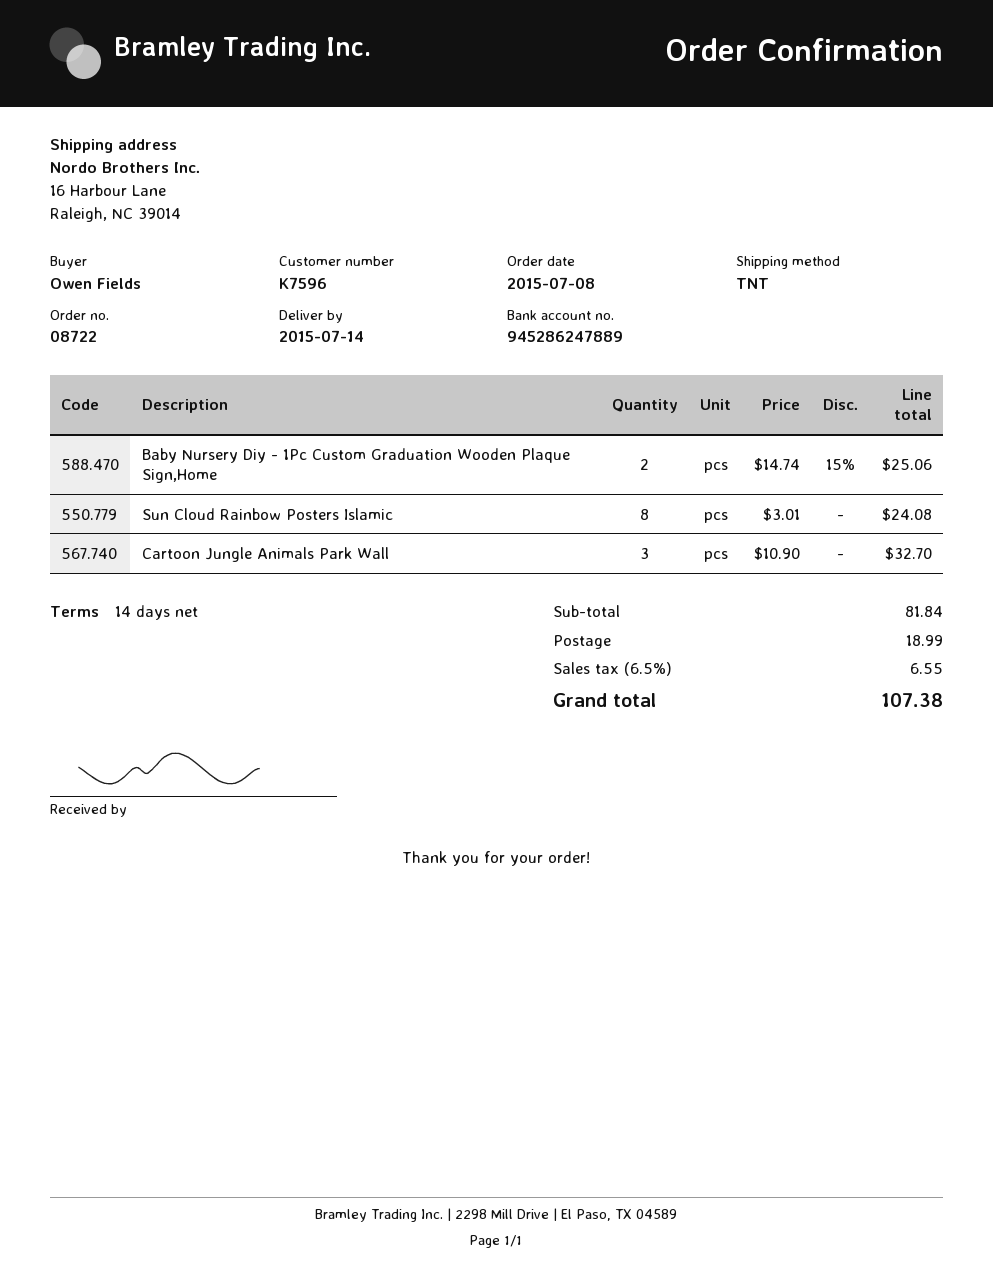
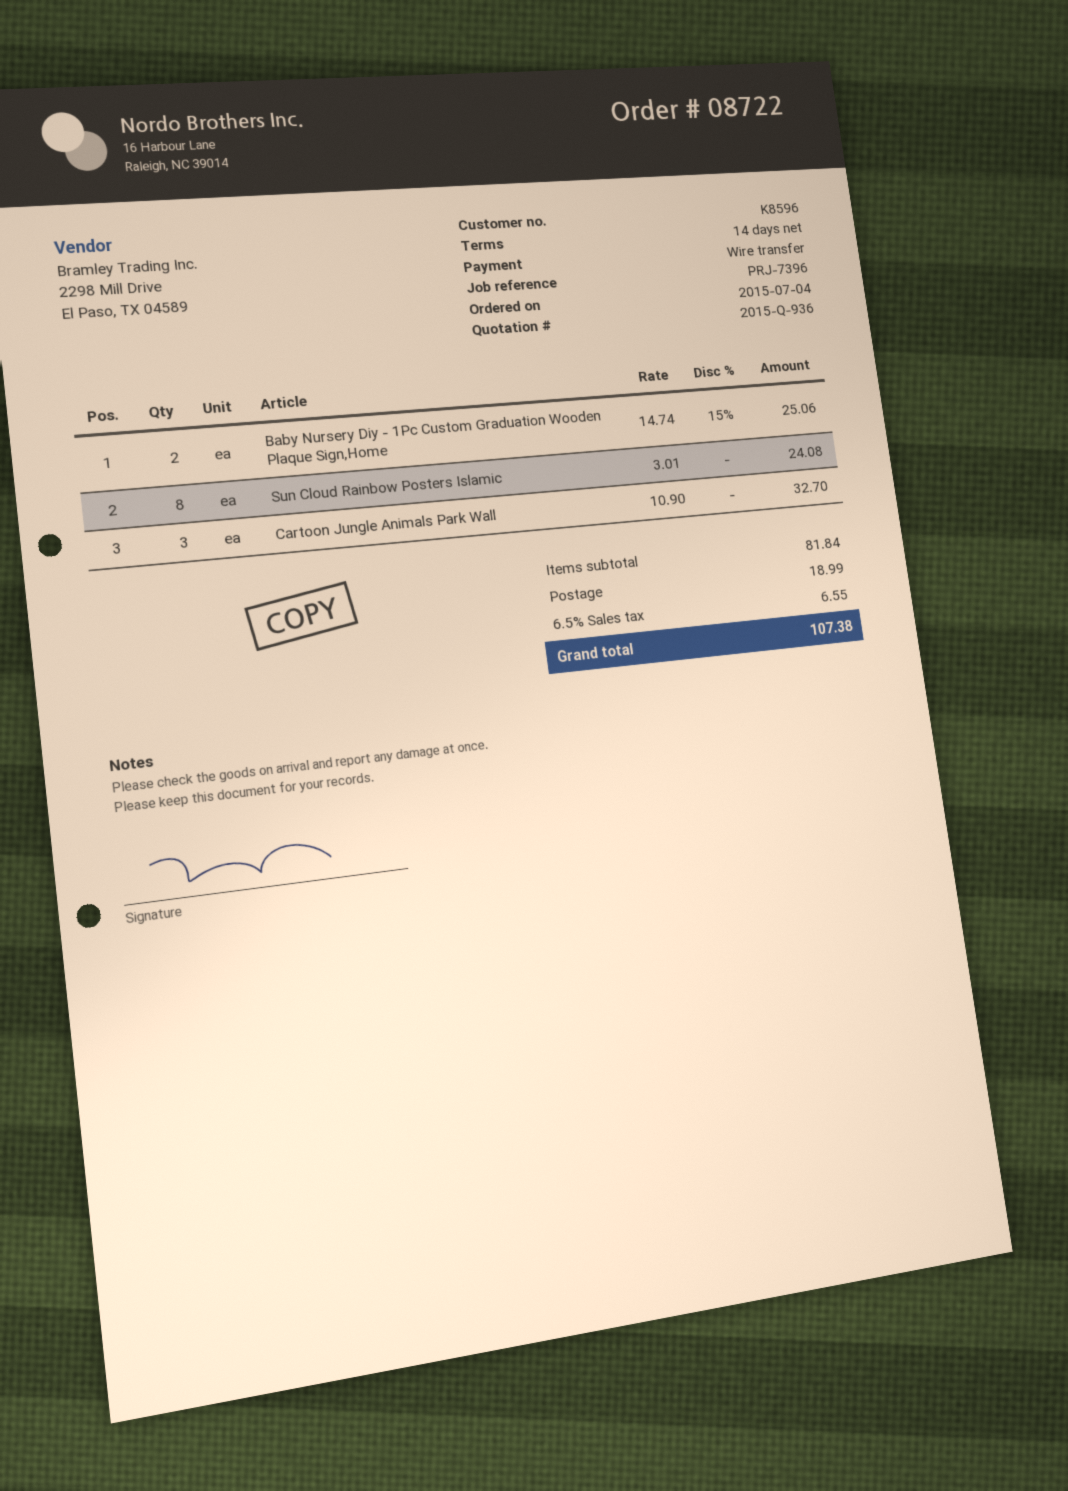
order date: 2015-07-08 -> 2015-07-04
customer number: K7596 -> K8596

